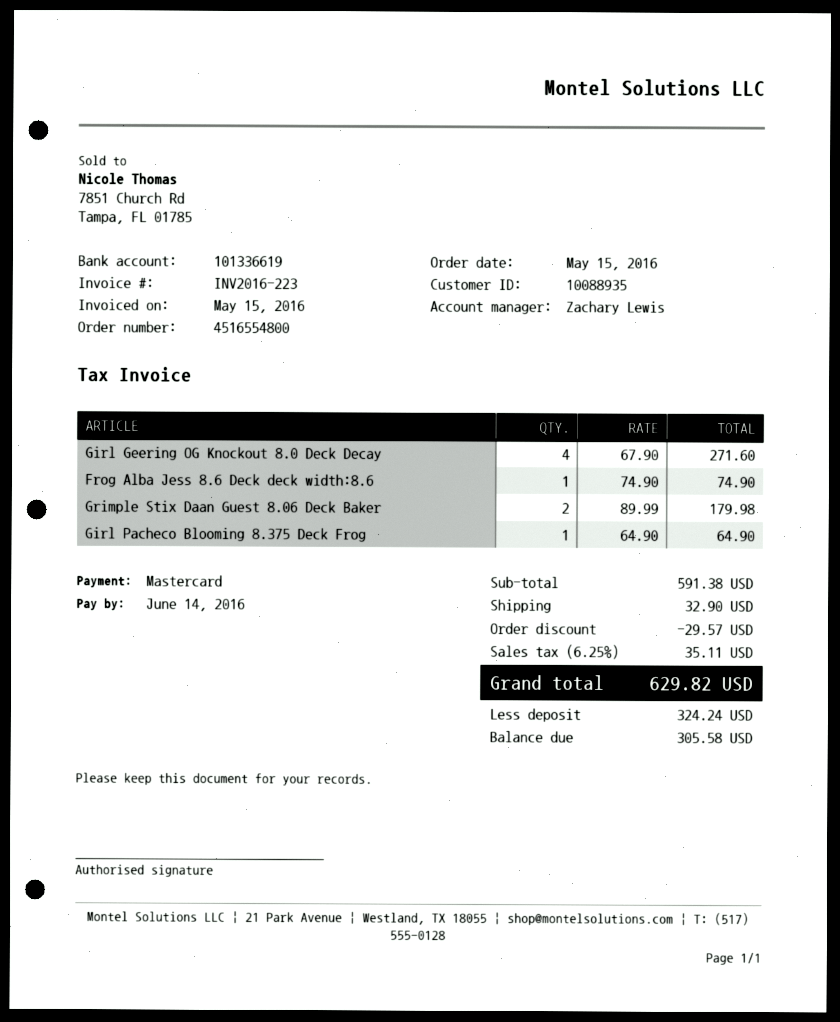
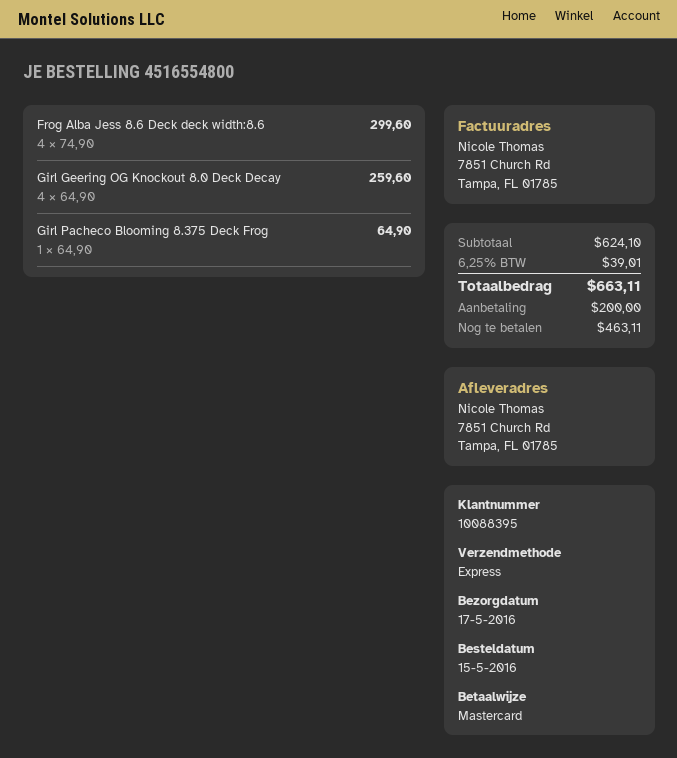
customer number: 10088935 -> 10088395
Girl Geering OG Knockout 8.0 Deck Decay: 4 x 67.90 = 271.60 -> 4 x 64.90 = 259.60
Frog Alba Jess 8.6 Deck deck width:8.6: 1 x 74.90 = 74.90 -> 4 x 74.90 = 299.60
Grimple Stix Daan Guest 8.06 Deck Baker: 2 x 89.99 = 179.98 -> none
subtotal: 591.38 -> 624.10
discount: 29.57 -> none
shipping: 32.90 -> none
tax: 6.25% = 35.11 -> 6.25% = 39.01
total: 629.82 -> 663.11
deposit: 324.24 -> 200.00
balance: 305.58 -> 463.11

